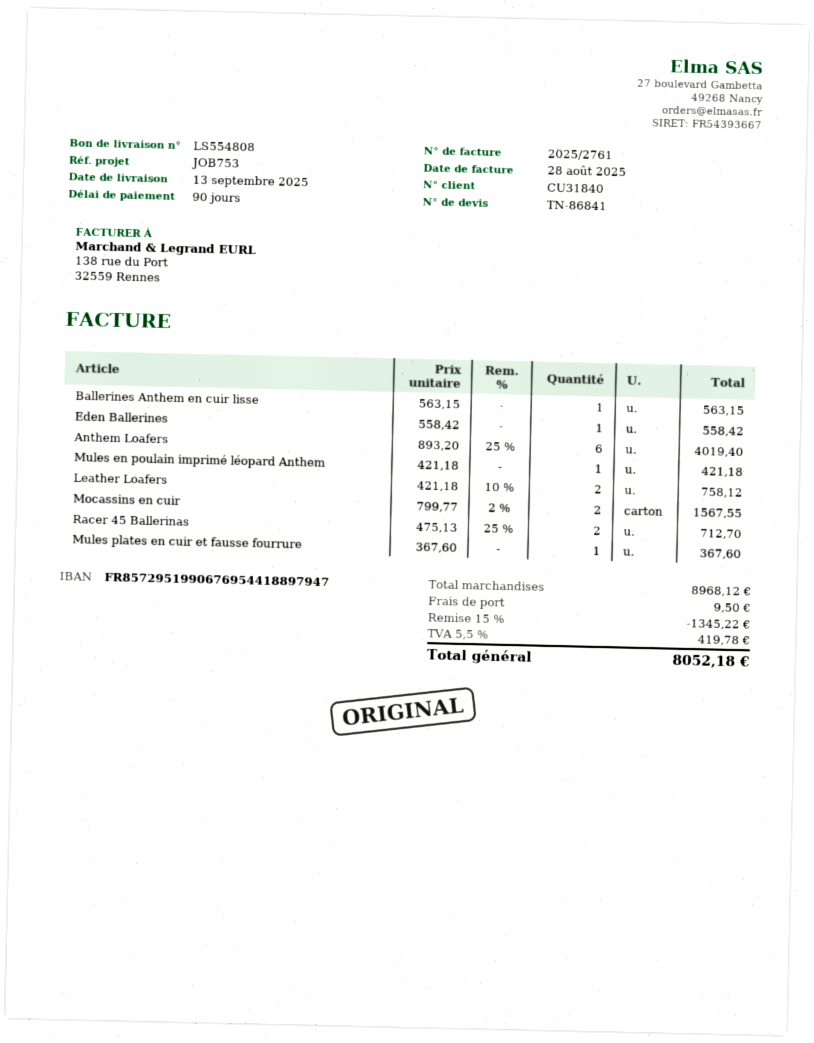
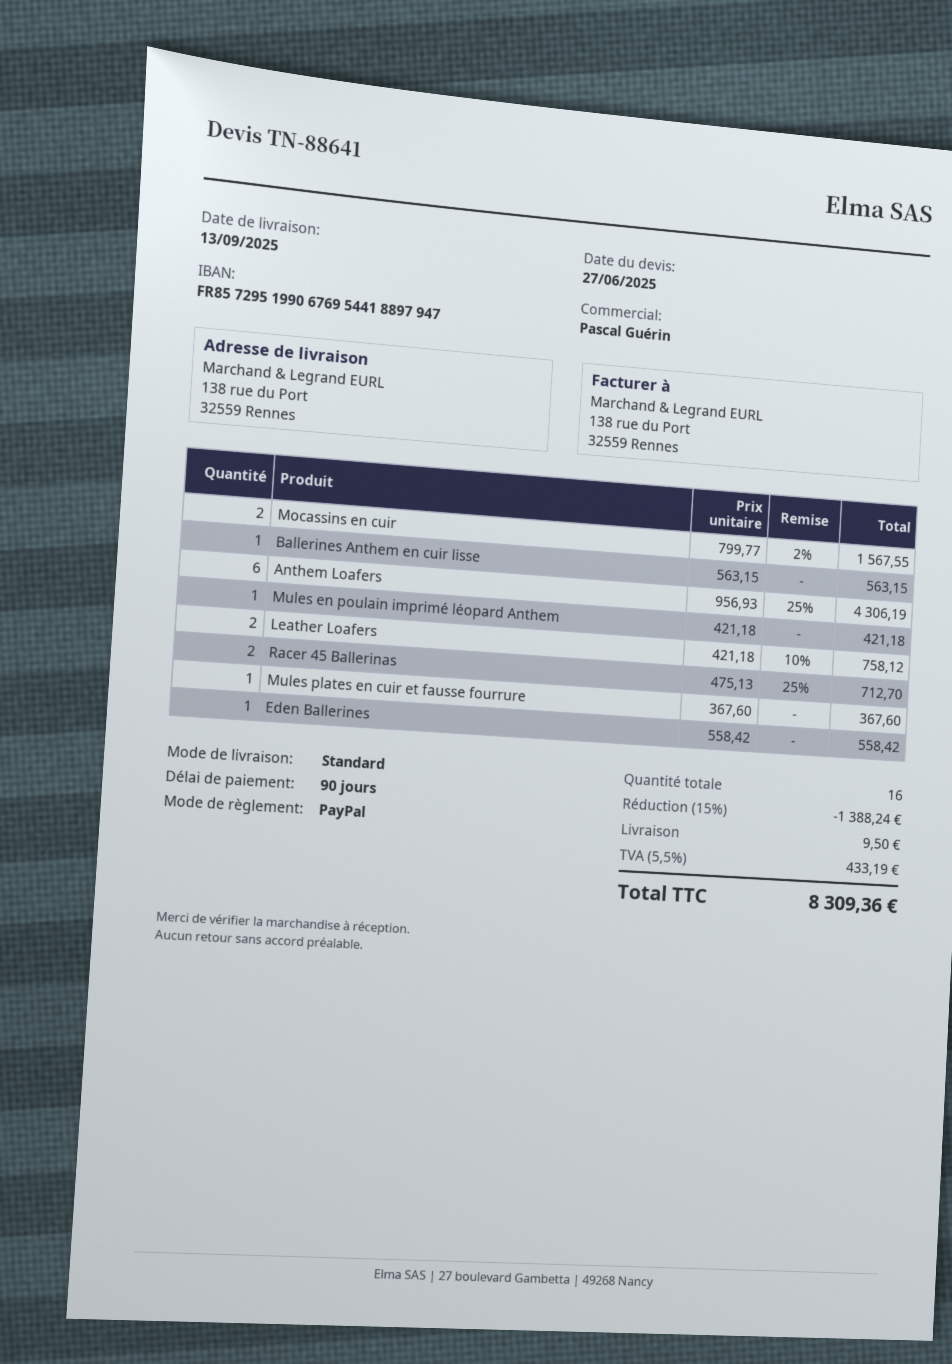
quote number: TN-86841 -> TN-88641
Anthem Loafers: 6 x 893.20 - 25% = 4019.40 -> 6 x 956.93 - 25% = 4306.19
discount: 15% = 1345.22 -> 15% = 1388.24
tax: 5.5% = 419.78 -> 5.5% = 433.19
total: 8052.18 -> 8309.36

